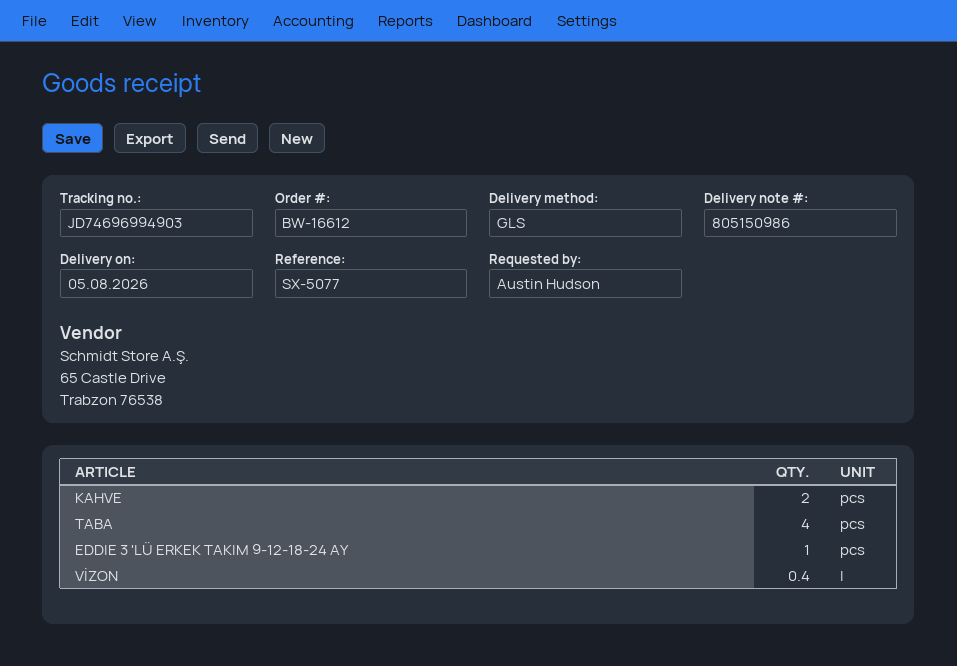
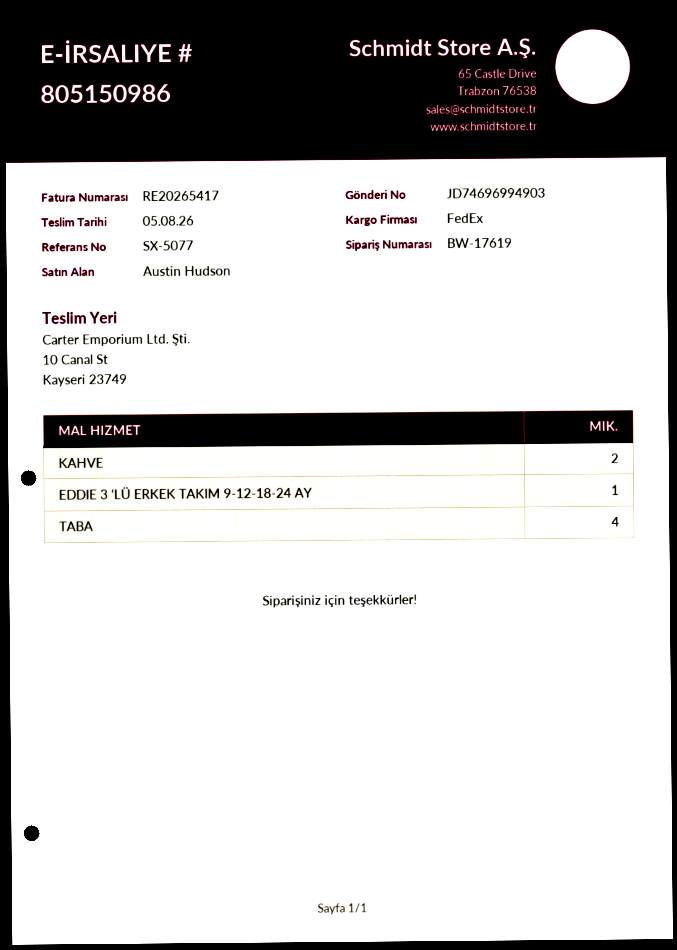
order number: BW-16612 -> BW-17619
shipping method: GLS -> FedEx
VİZON: 0.4 -> none

